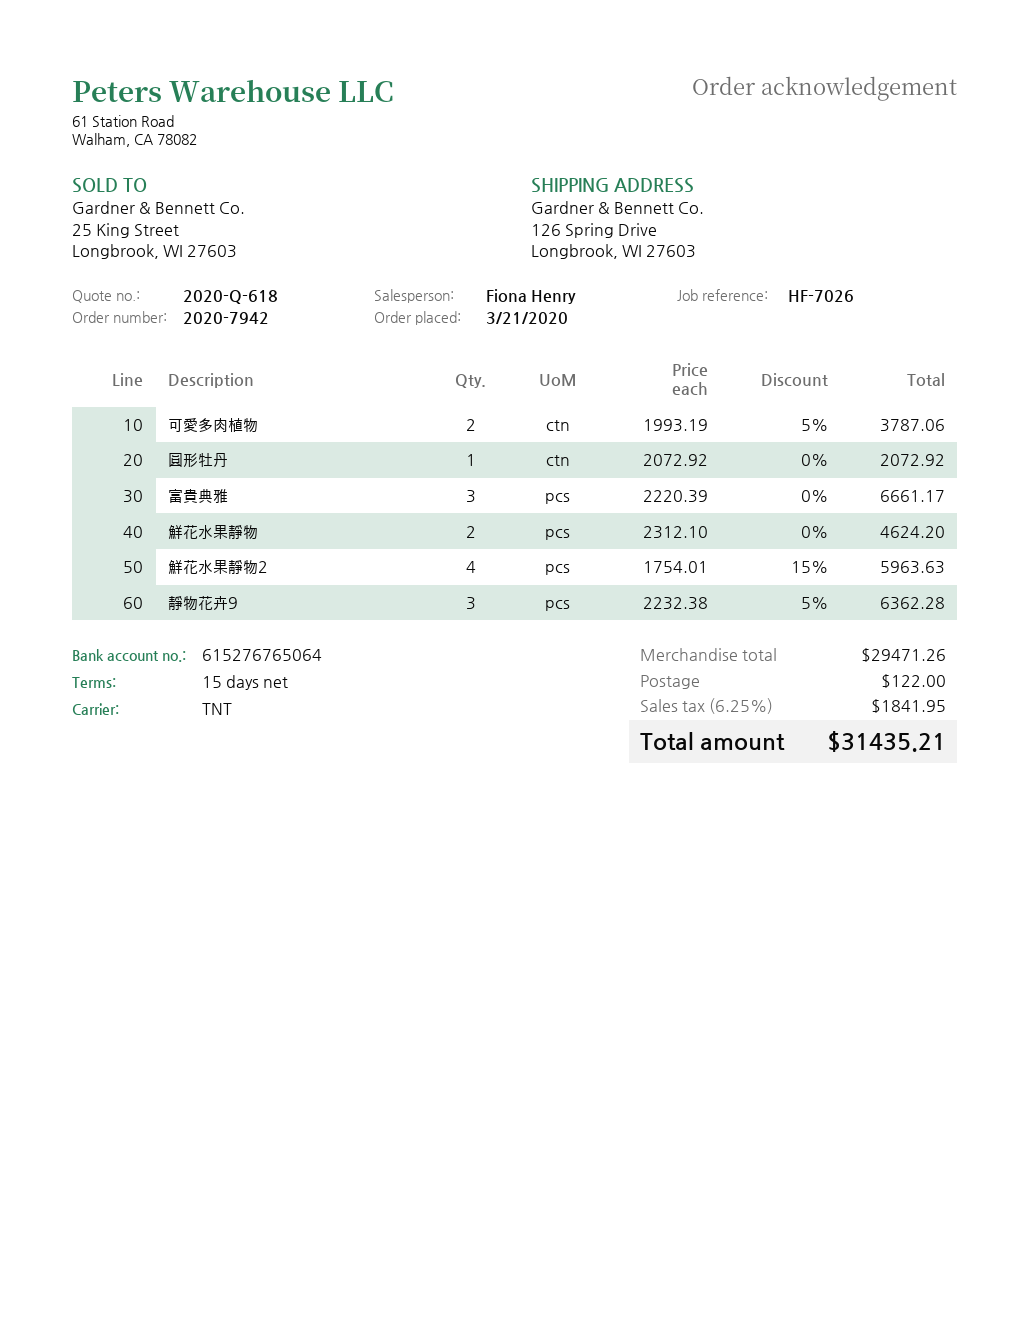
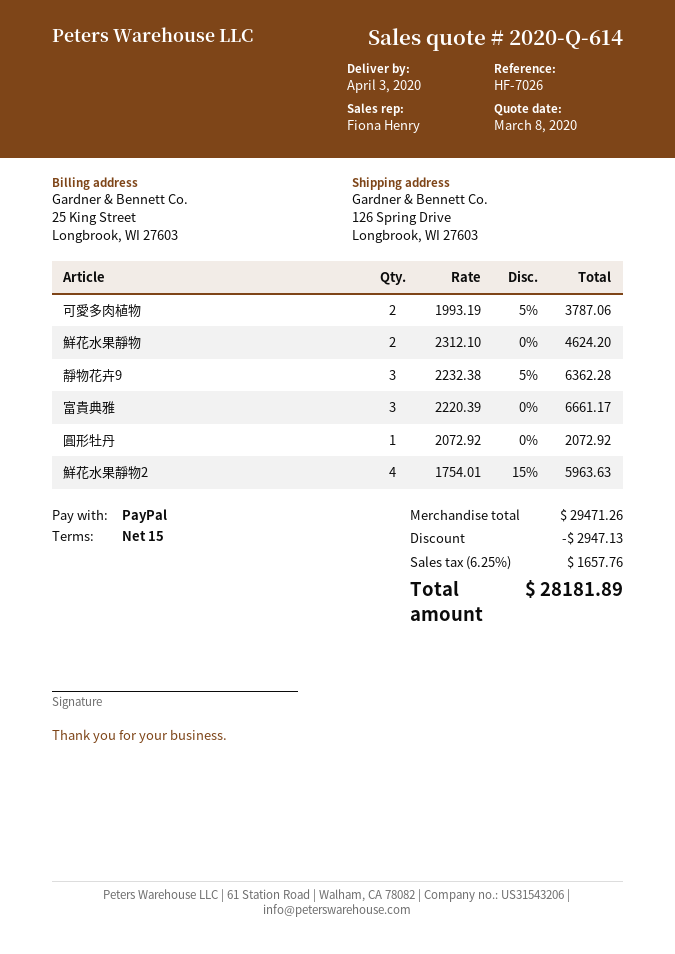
quote number: 2020-Q-618 -> 2020-Q-614
discount: none -> 2947.13
shipping: 122.00 -> none
tax: 6.25% = 1841.95 -> 6.25% = 1657.76
total: 31435.21 -> 28181.89

